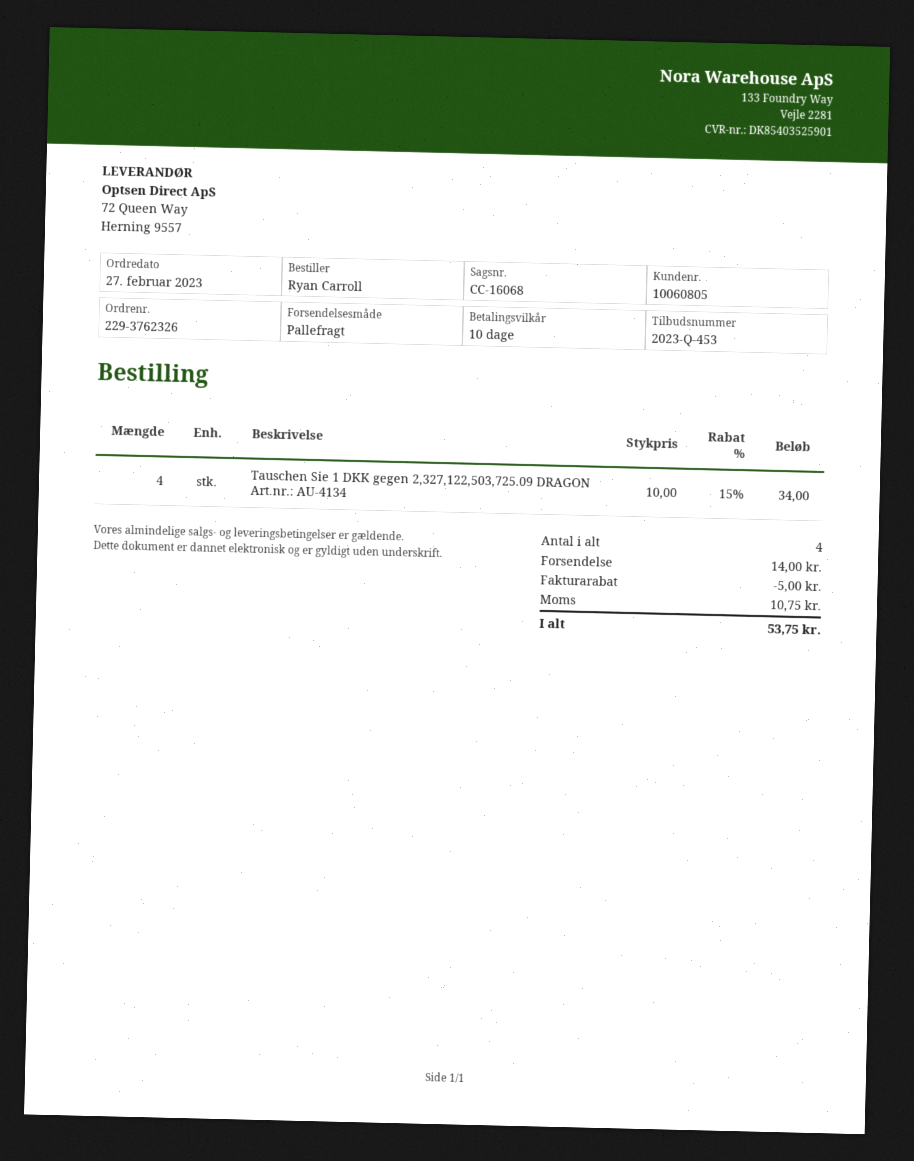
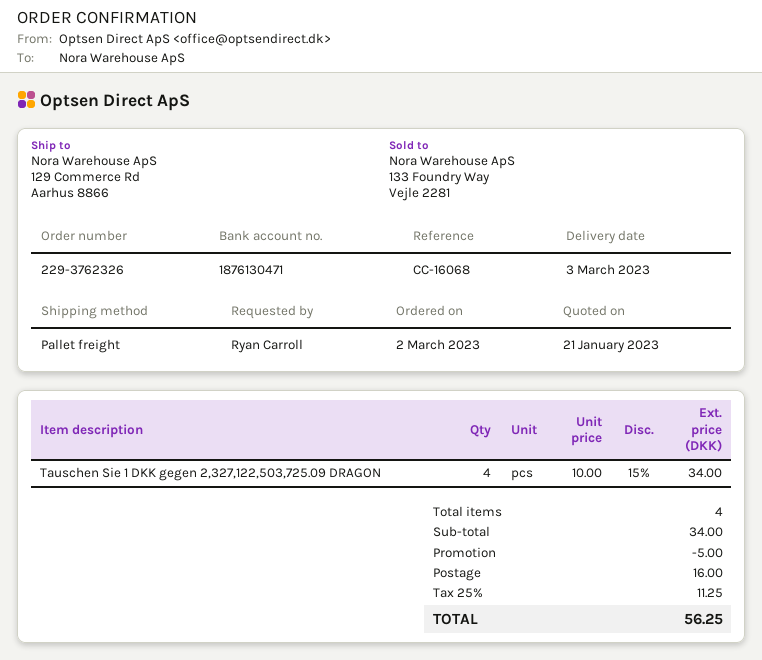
order date: 2023-02-27 -> 2023-03-02
shipping: 14.00 -> 16.00
tax: 10.75 -> 11.25
total: 53.75 -> 56.25

